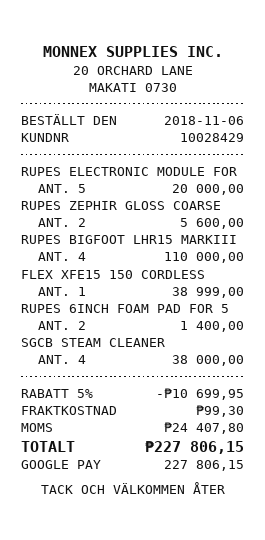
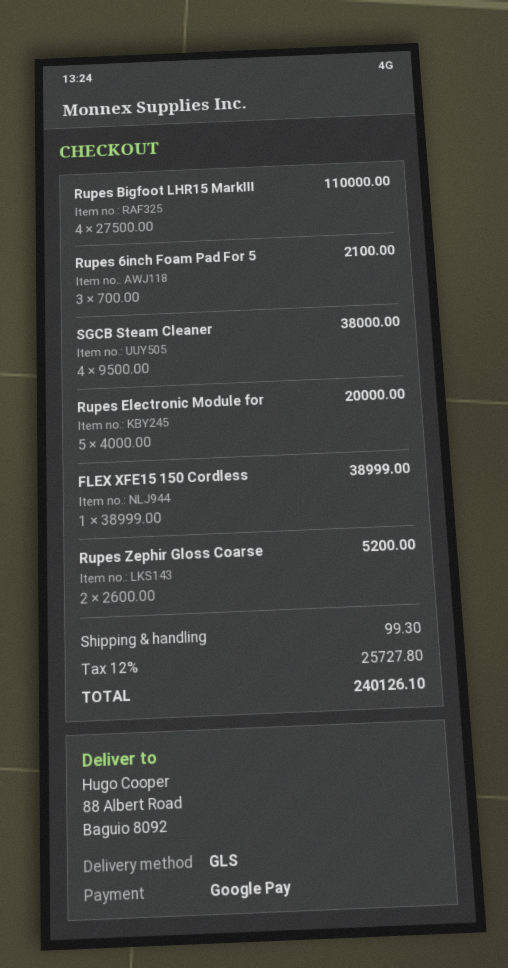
RUPES ZEPHIR GLOSS COARSE: 2 for 5600.00 -> 2 for 5200.00
RUPES 6INCH FOAM PAD FOR 5: 2 for 1400.00 -> 3 for 2100.00
discount: 5% = 10699.95 -> none
tax: 24407.80 -> 25727.80
total: 227806.15 -> 240126.10

